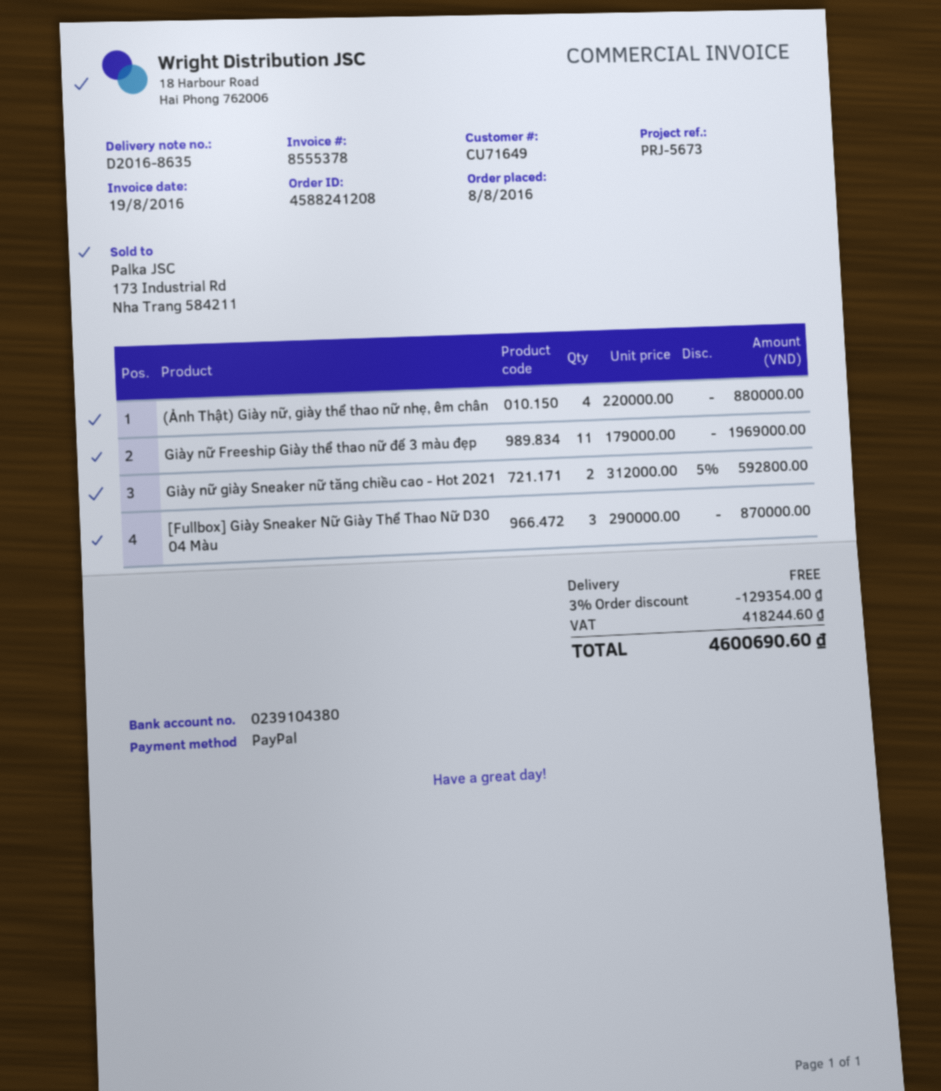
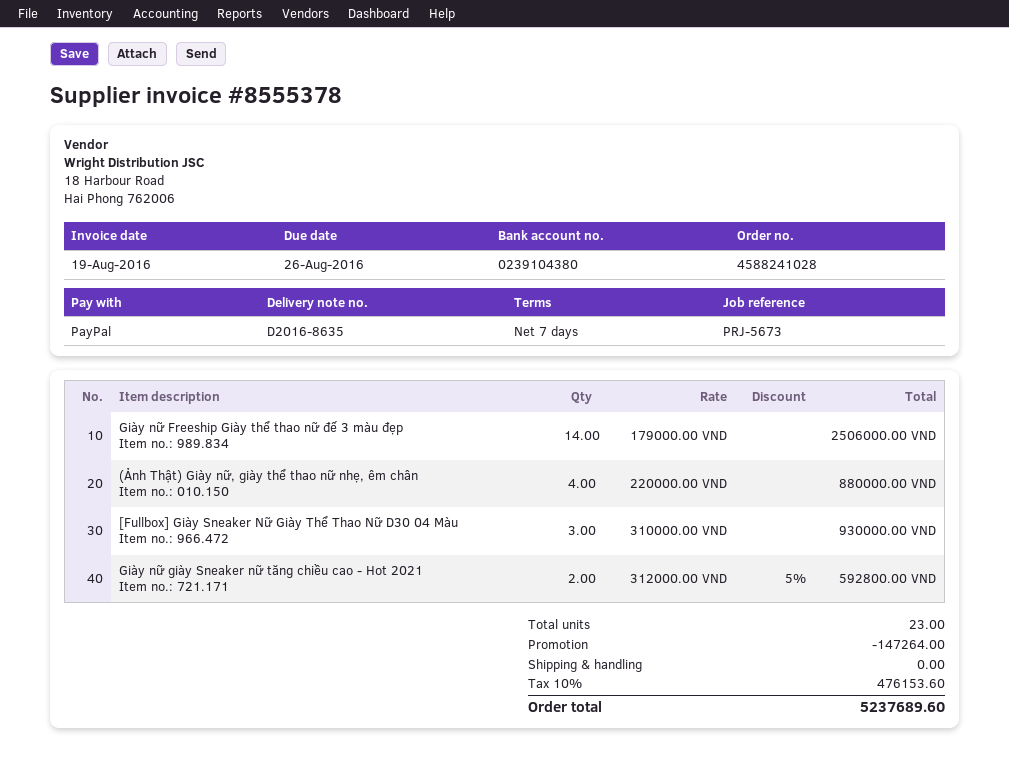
order number: 4588241208 -> 4588241028
Giày nữ Freeship Giày thể thao nữ đế 3 màu đẹp: 11 x 179000.00 = 1969000.00 -> 14 x 179000.00 = 2506000.00
[Fullbox] Giày Sneaker Nữ Giày Thể Thao Nữ D30 04 Màu: 3 x 290000.00 = 870000.00 -> 3 x 310000.00 = 930000.00
discount: 129354.00 -> 147264.00
tax: 418244.60 -> 476153.60
total: 4600690.60 -> 5237689.60

